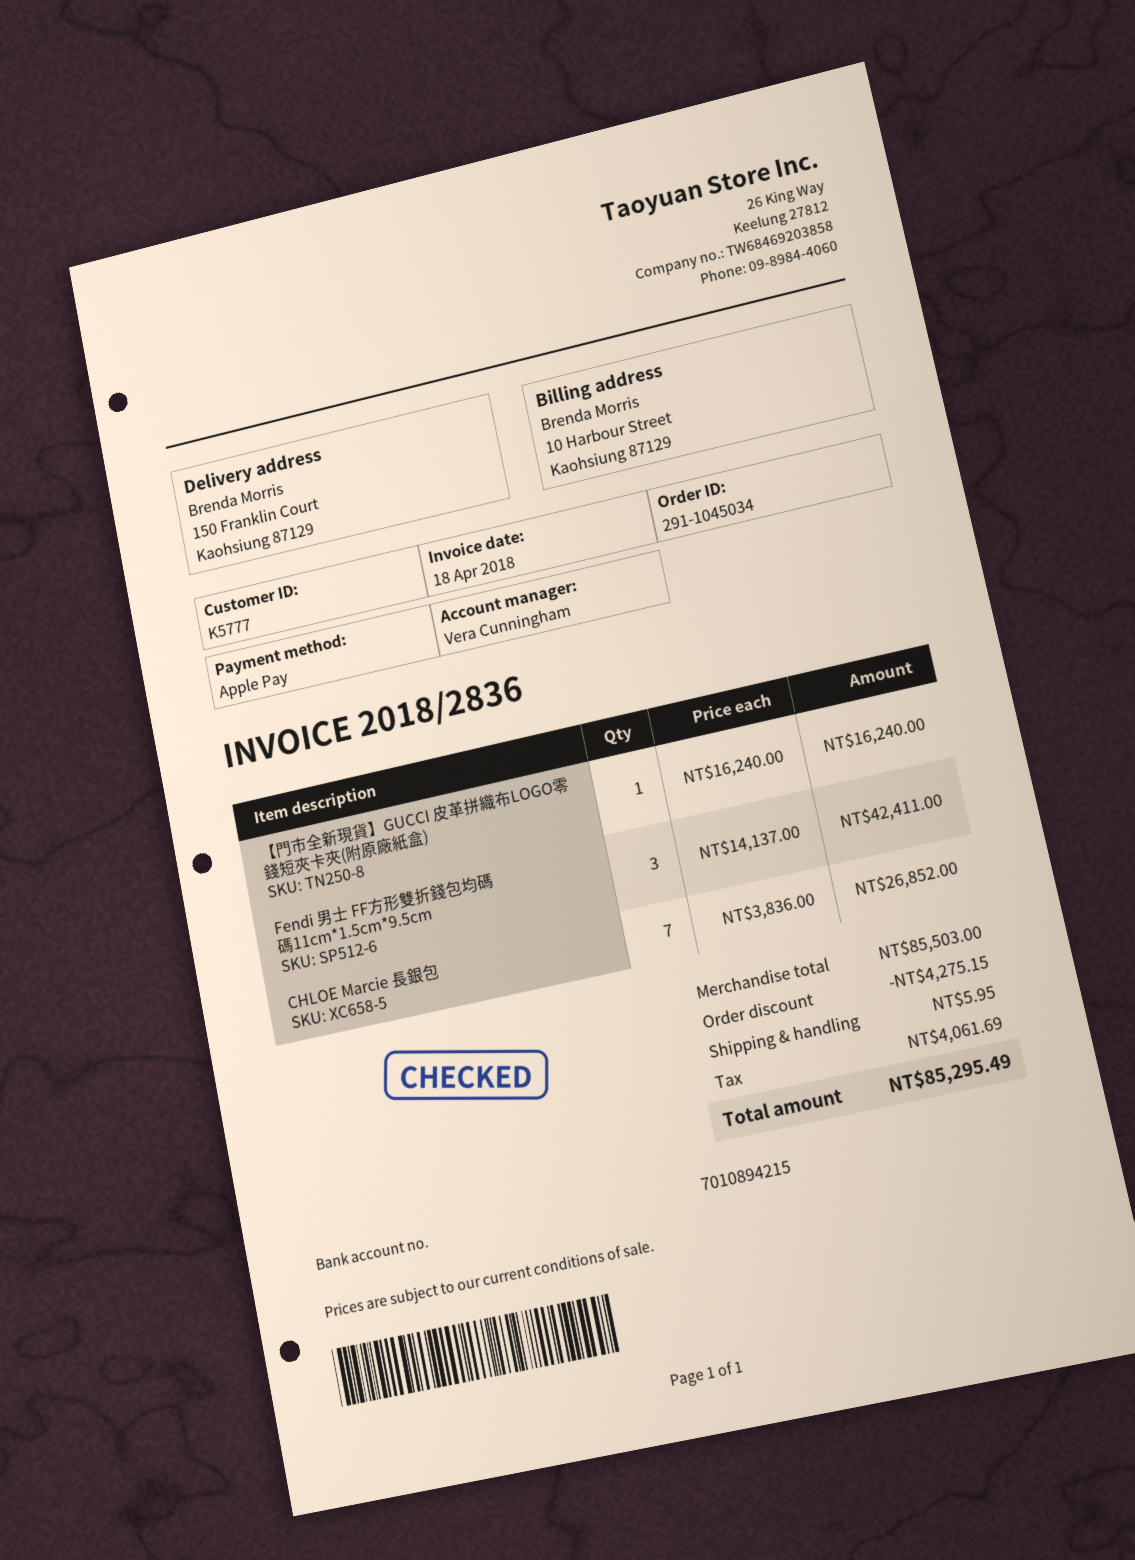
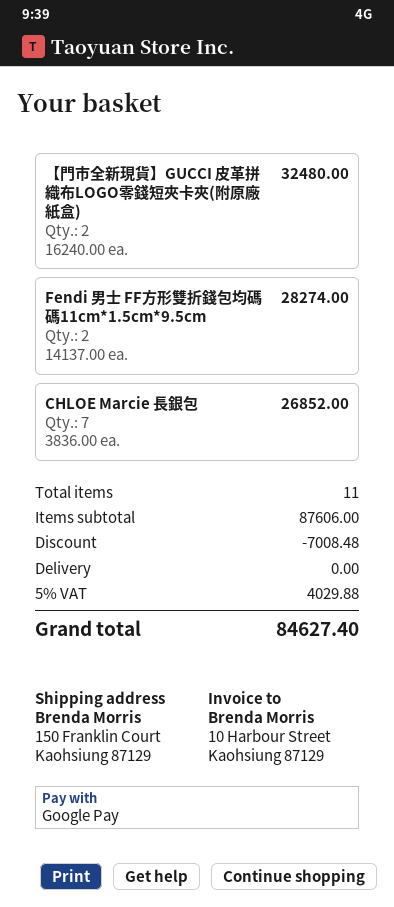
payment method: Apple Pay -> Google Pay
【門市全新現貨】GUCCI 皮革拼織布LOGO零錢短夾卡夾(附原廠紙盒): 1 x 16240.00 = 16240.00 -> 2 x 16240.00 = 32480.00
Fendi 男士 FF方形雙折錢包均碼碼11cm*1.5cm*9.5cm: 3 x 14137.00 = 42411.00 -> 2 x 14137.00 = 28274.00
subtotal: 85503.00 -> 87606.00
discount: 4275.15 -> 7008.48
shipping: 5.95 -> 0.00
tax: 4061.69 -> 4029.88
total: 85295.49 -> 84627.40

